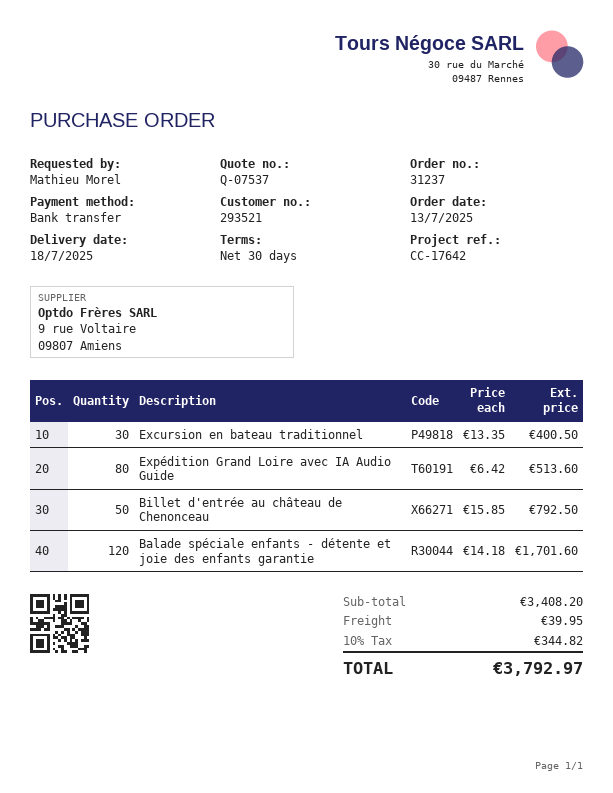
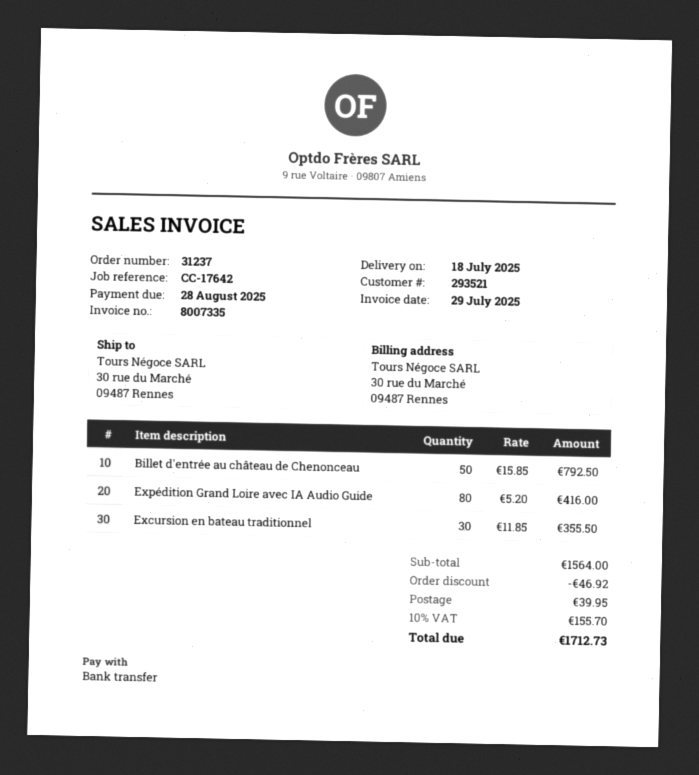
Excursion en bateau traditionnel: 30 x 13.35 = 400.50 -> 30 x 11.85 = 355.50
Expédition Grand Loire avec IA Audio Guide: 80 x 6.42 = 513.60 -> 80 x 5.20 = 416.00
Balade spéciale enfants - détente et joie des enfants garantie: 120 x 14.18 = 1701.60 -> none
subtotal: 3408.20 -> 1564.00
discount: none -> 46.92
tax: 10% = 344.82 -> 10% = 155.70
total: 3792.97 -> 1712.73

